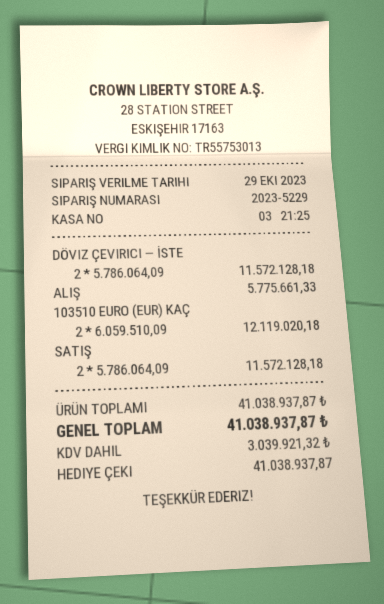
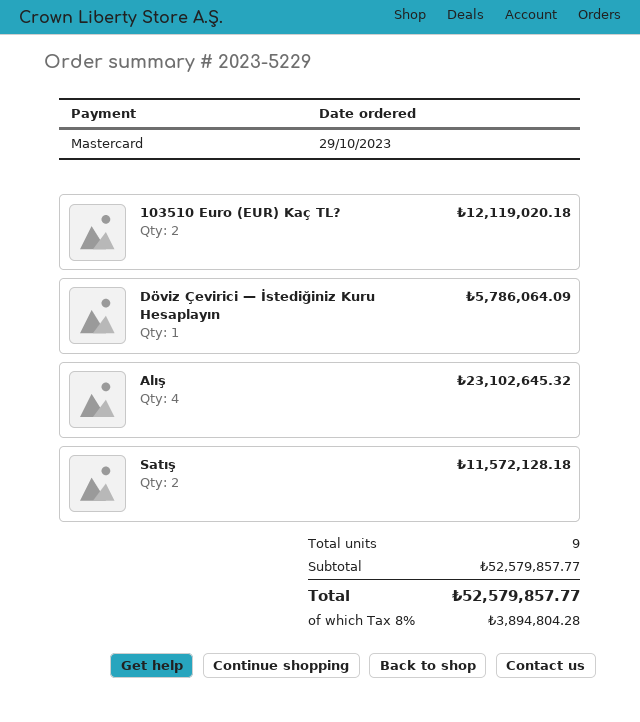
payment method: gift card -> Mastercard
DÖVIZ ÇEVIRICI — İSTE: 2 for 11572128.18 -> 1 for 5786064.09
ALIŞ: 1 for 5775661.33 -> 4 for 23102645.32
subtotal: 41038937.87 -> 52579857.77
tax: 3039921.32 -> 3894804.28
total: 41038937.87 -> 52579857.77

